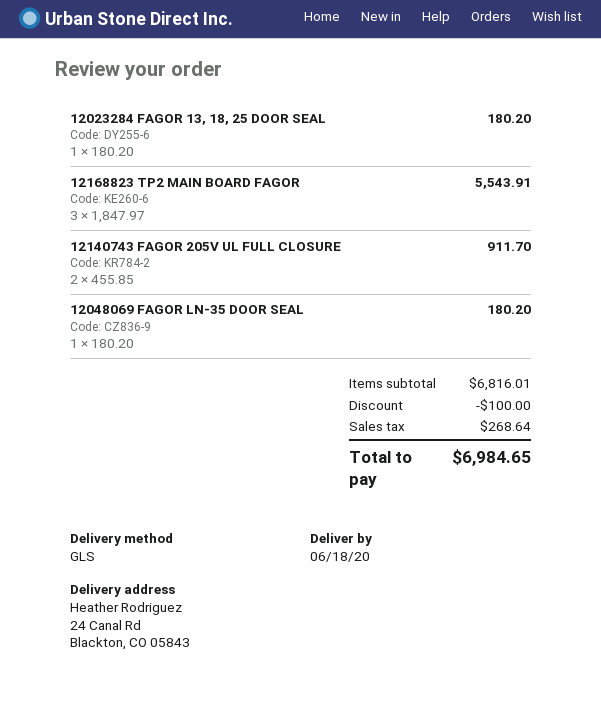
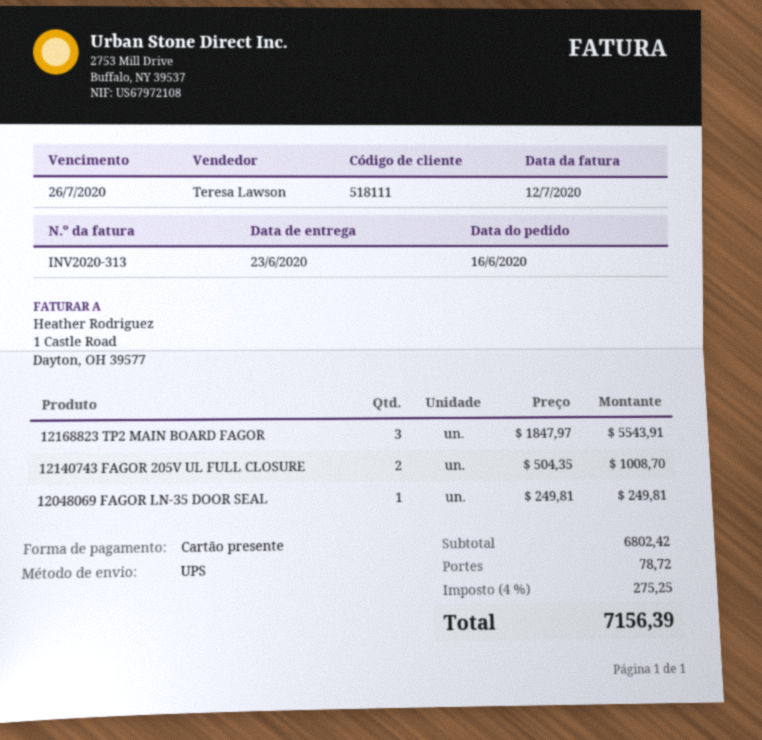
delivery date: 2020-06-18 -> 2020-06-23
shipping method: GLS -> UPS
12023284 FAGOR 13, 18, 25 DOOR SEAL: 1 x 180.20 = 180.20 -> none
12140743 FAGOR 205V UL FULL CLOSURE: 2 x 455.85 = 911.70 -> 2 x 504.35 = 1008.70
12048069 FAGOR LN-35 DOOR SEAL: 1 x 180.20 = 180.20 -> 1 x 249.81 = 249.81
subtotal: 6816.01 -> 6802.42
discount: 100.00 -> none
shipping: none -> 78.72
tax: 268.64 -> 275.25
total: 6984.65 -> 7156.39

